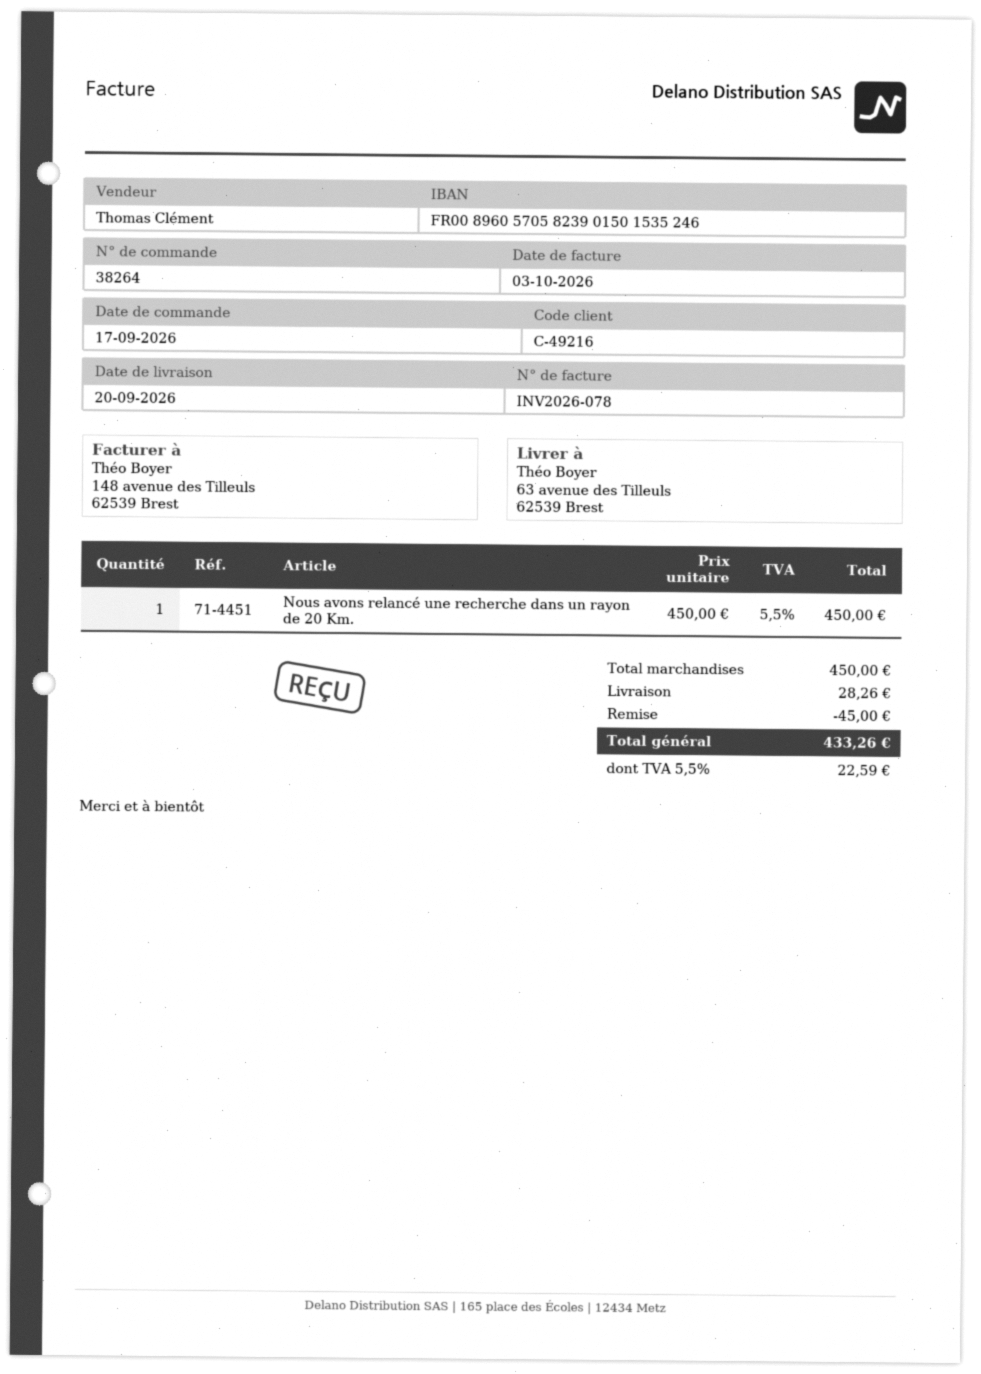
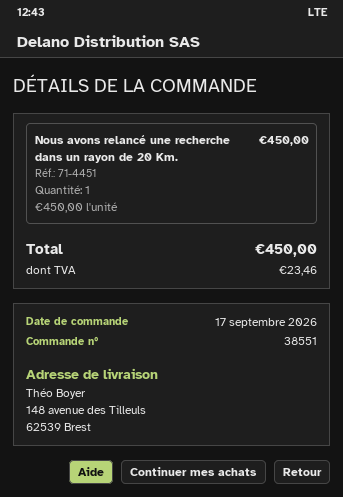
order number: 38264 -> 38551
ship to: 63 avenue des Tilleuls, 62539 Brest -> 148 avenue des Tilleuls, 62539 Brest
discount: 45.00 -> none
shipping: 28.26 -> none
tax: 22.59 -> 23.46
total: 433.26 -> 450.00

